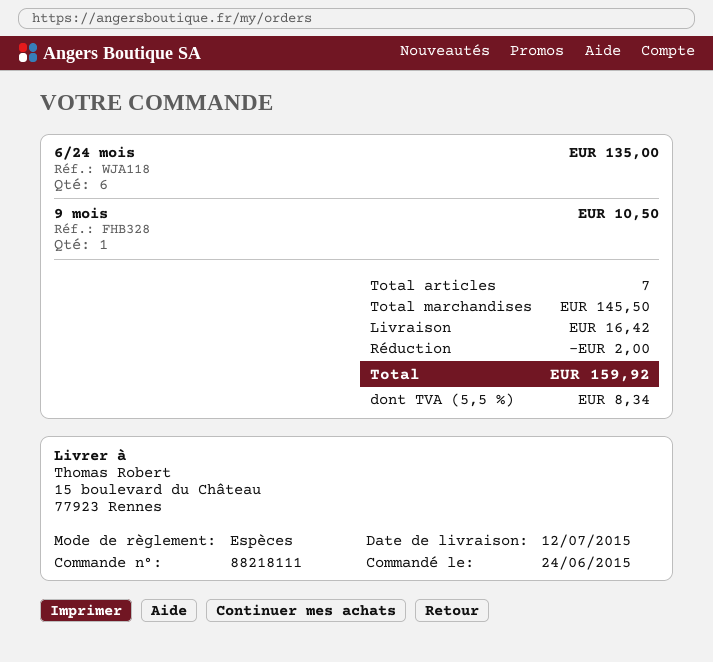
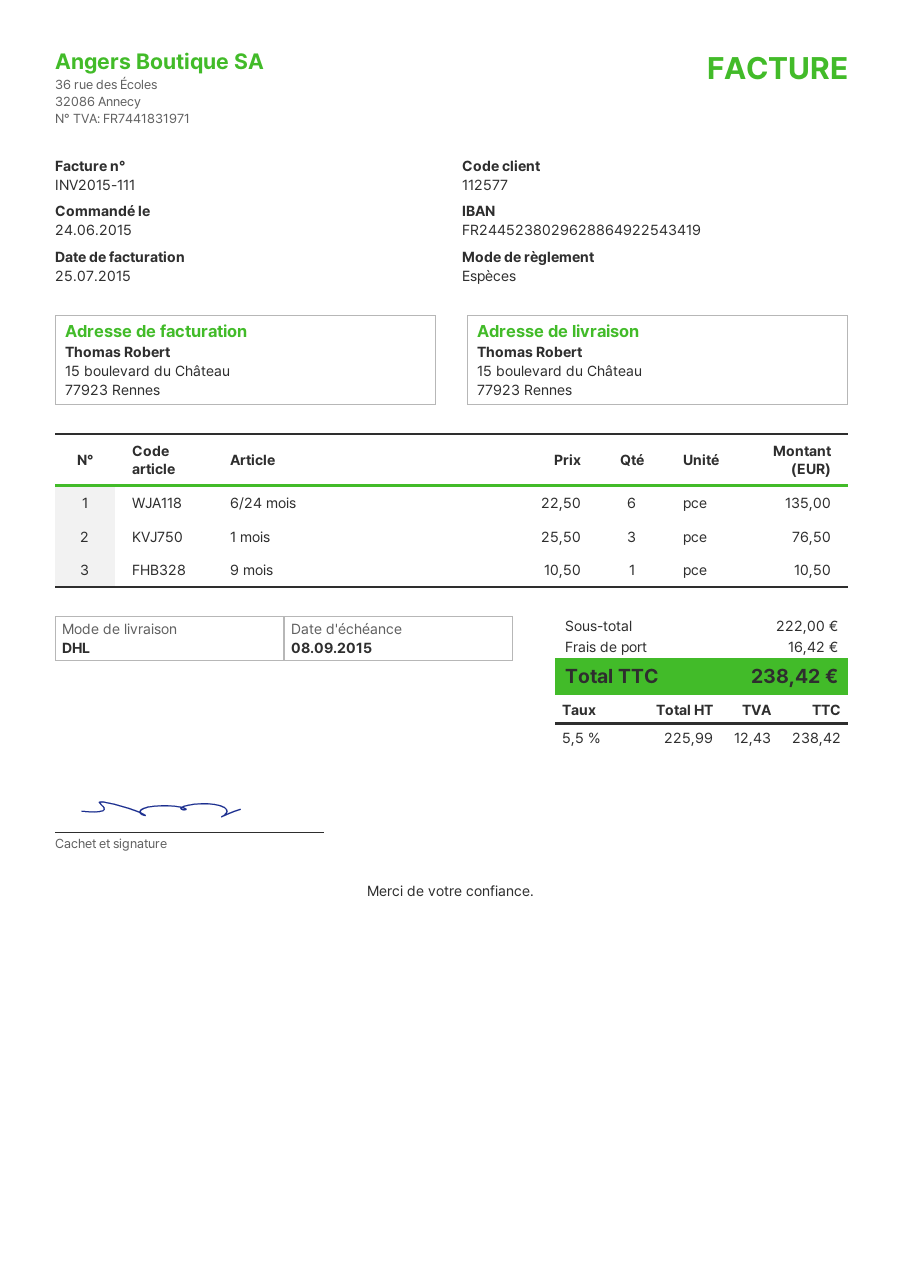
1 mois: none -> 3 for 76.50
subtotal: 145.50 -> 222.00
discount: 2.00 -> none
tax: 5.5% = 8.34 -> 5.5% = 12.43
total: 159.92 -> 238.42

